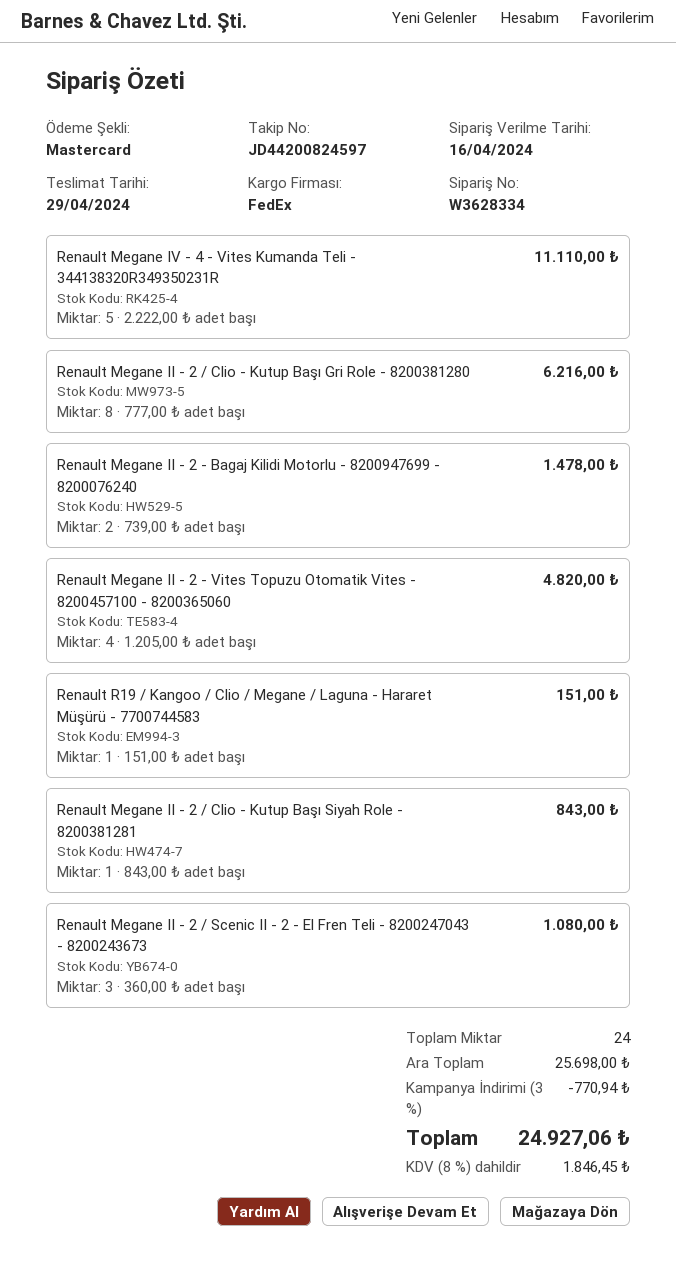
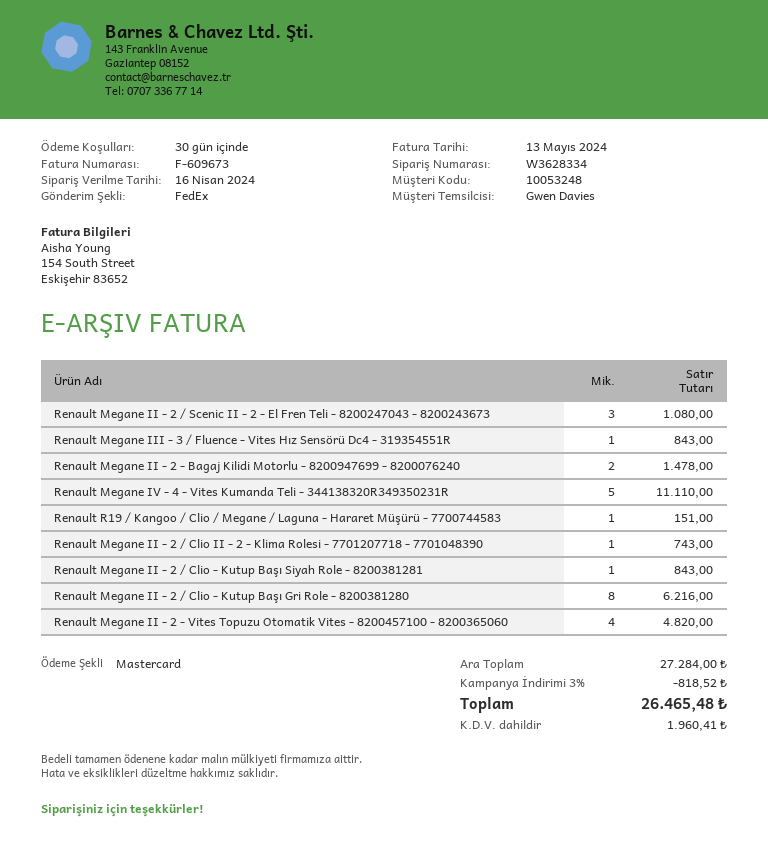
Renault Megane III - 3 / Fluence - Vites Hız Sensörü Dc4 - 319354551R: none -> 1 for 843.00
Renault Megane II - 2 / Clio II - 2 - Klima Rolesi - 7701207718 - 7701048390: none -> 1 for 743.00
subtotal: 25698.00 -> 27284.00
discount: 3% = 770.94 -> 3% = 818.52
tax: 1846.45 -> 1960.41
total: 24927.06 -> 26465.48

